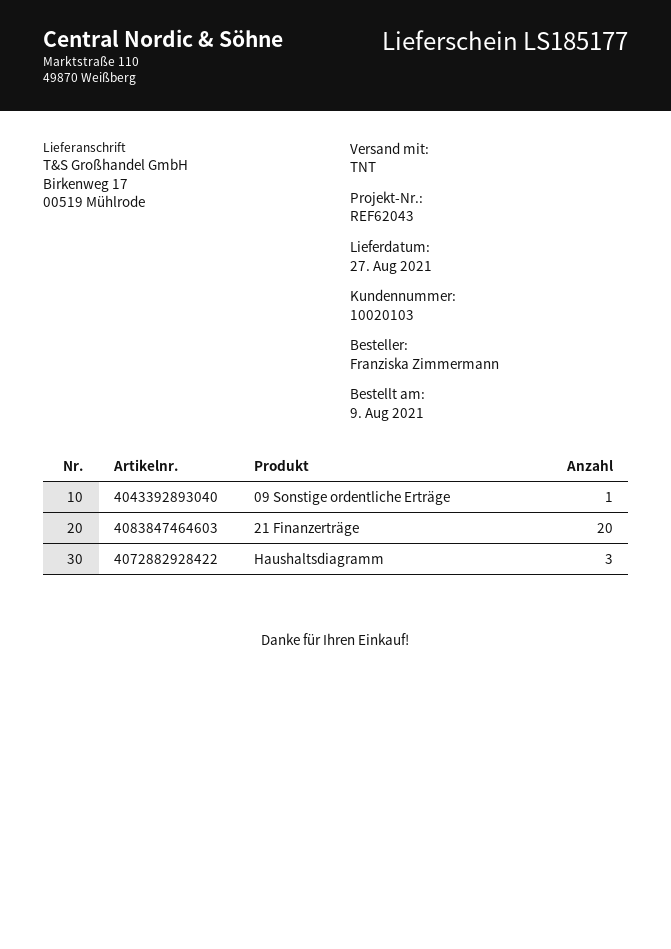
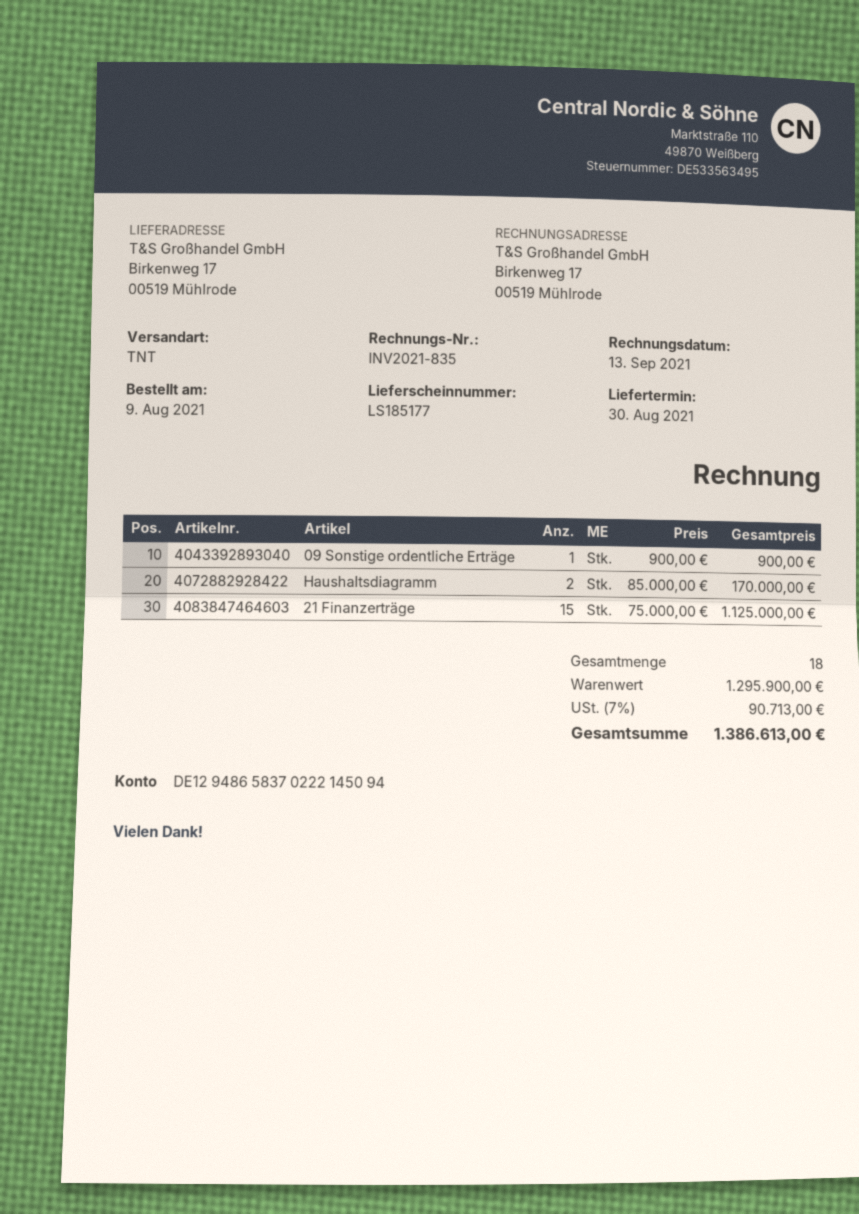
delivery date: 2021-08-27 -> 2021-08-30
21 Finanzerträge: 20 -> 15
Haushaltsdiagramm: 3 -> 2

